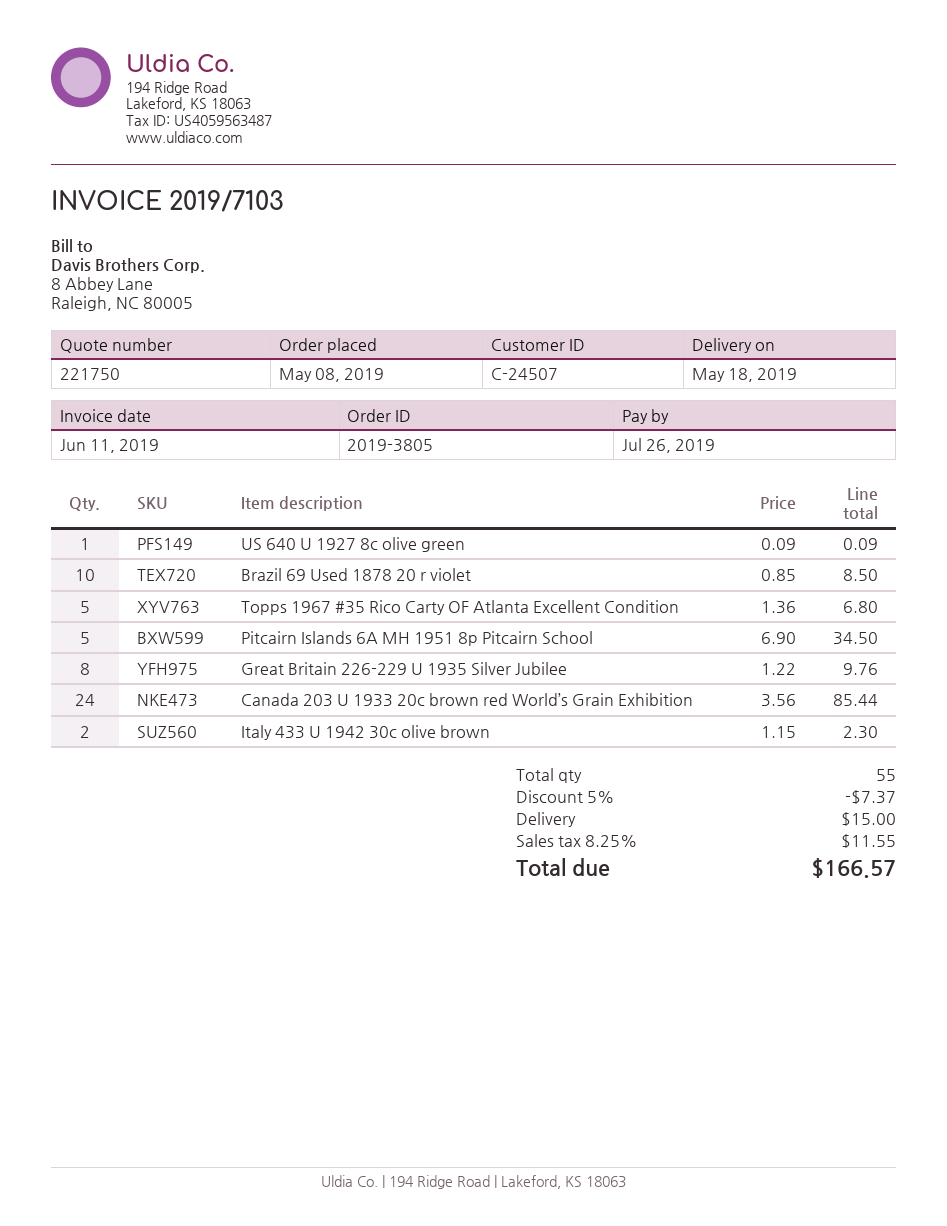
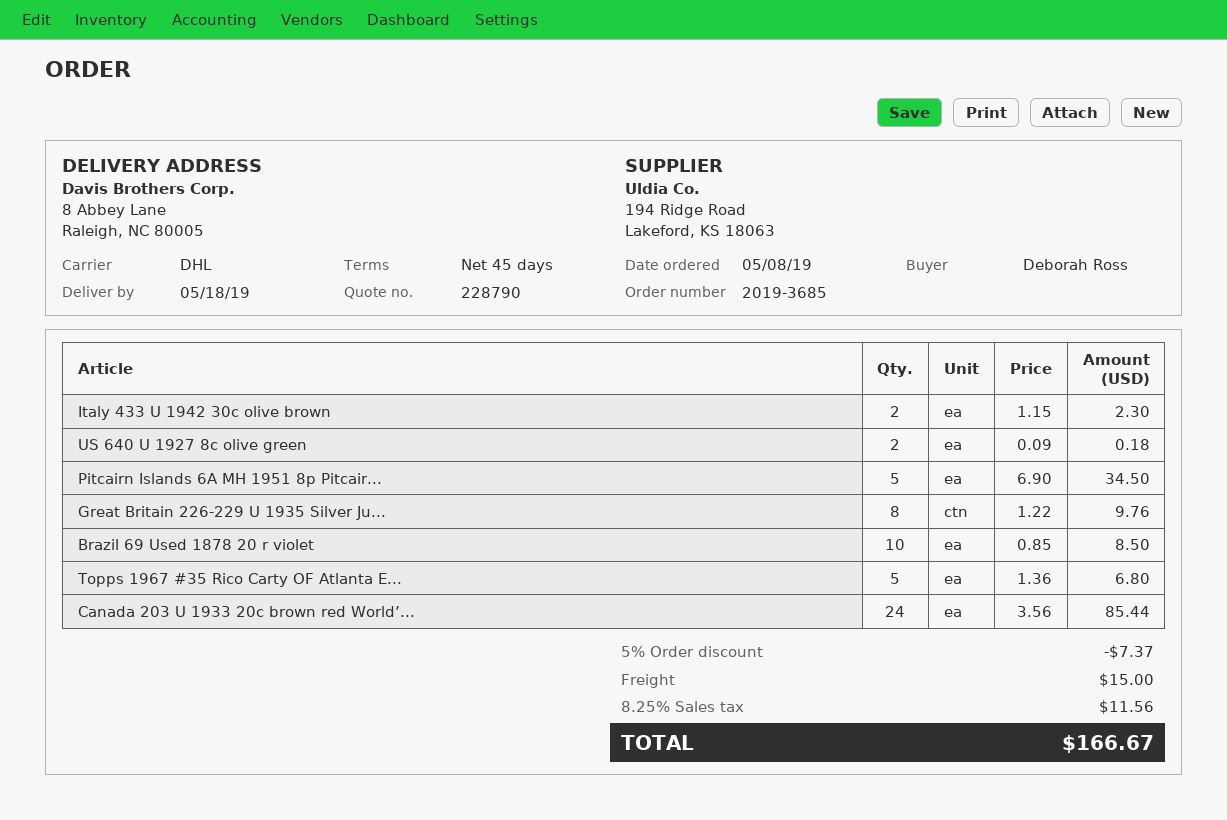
quote number: 221750 -> 228790
order number: 2019-3805 -> 2019-3685
US 640 U 1927 8c olive green: 1 x 0.09 = 0.09 -> 2 x 0.09 = 0.18
tax: 8.25% = 11.55 -> 8.25% = 11.56
total: 166.57 -> 166.67

